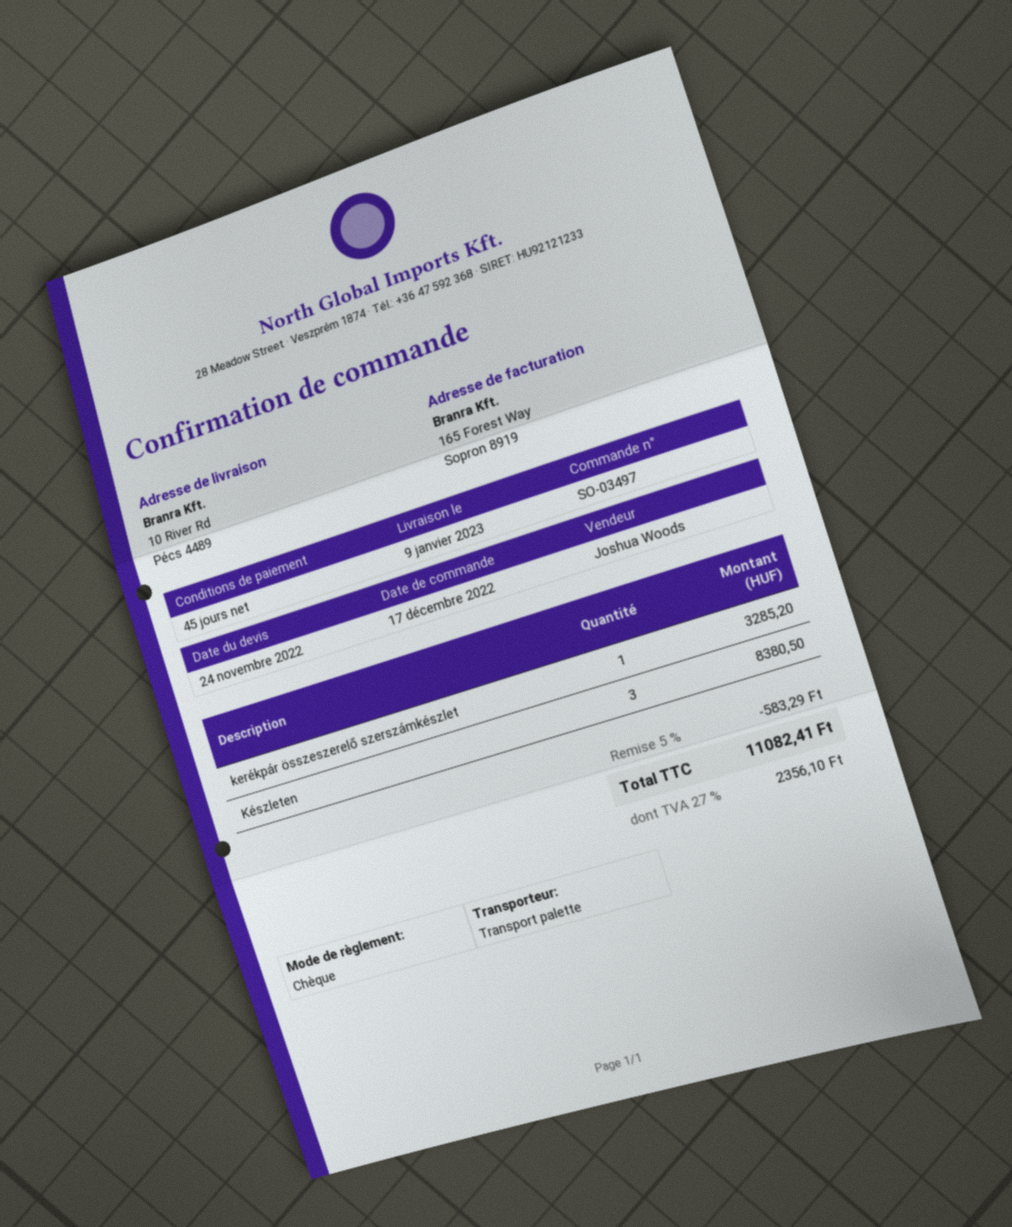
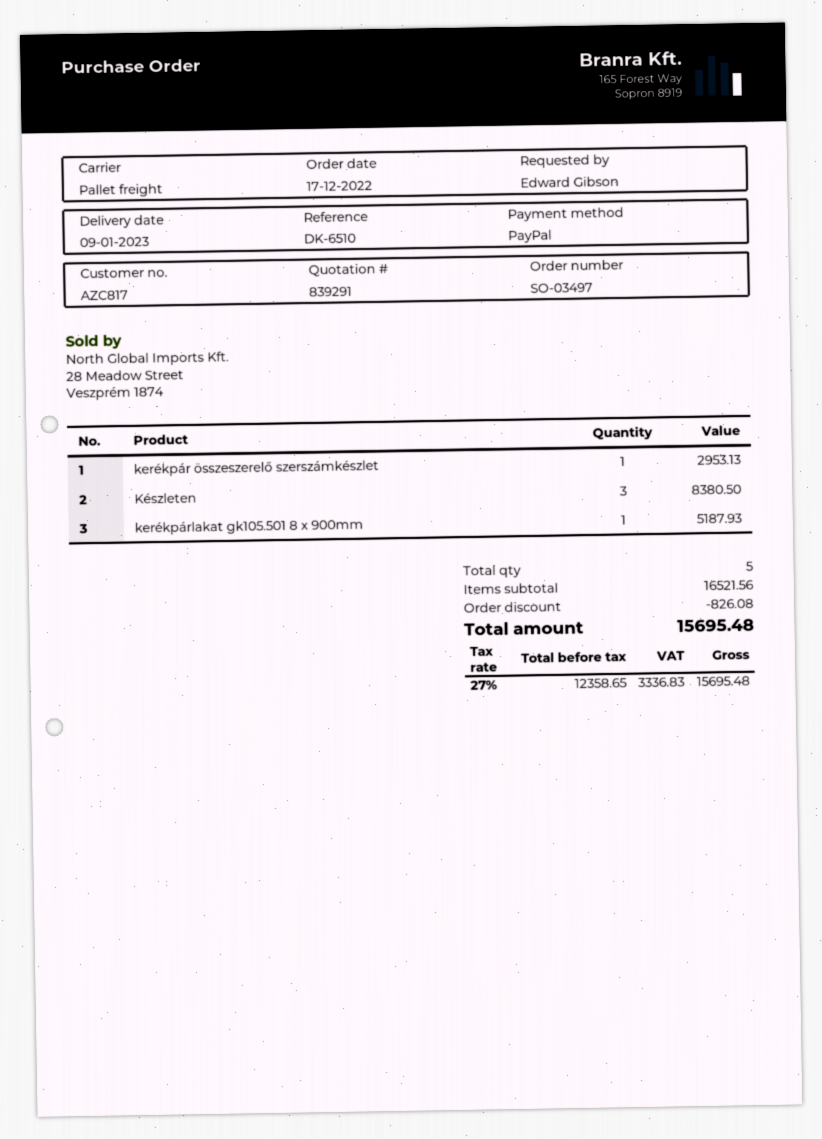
payment method: cheque -> PayPal
kerékpár összeszerelő szerszámkészlet: 1 for 3285.20 -> 1 for 2953.13
kerékpárlakat gk105.501 8 x 900mm: none -> 1 for 5187.93
discount: 583.29 -> 826.08
tax: 27% = 2356.10 -> 27% = 3336.83
total: 11082.41 -> 15695.48

